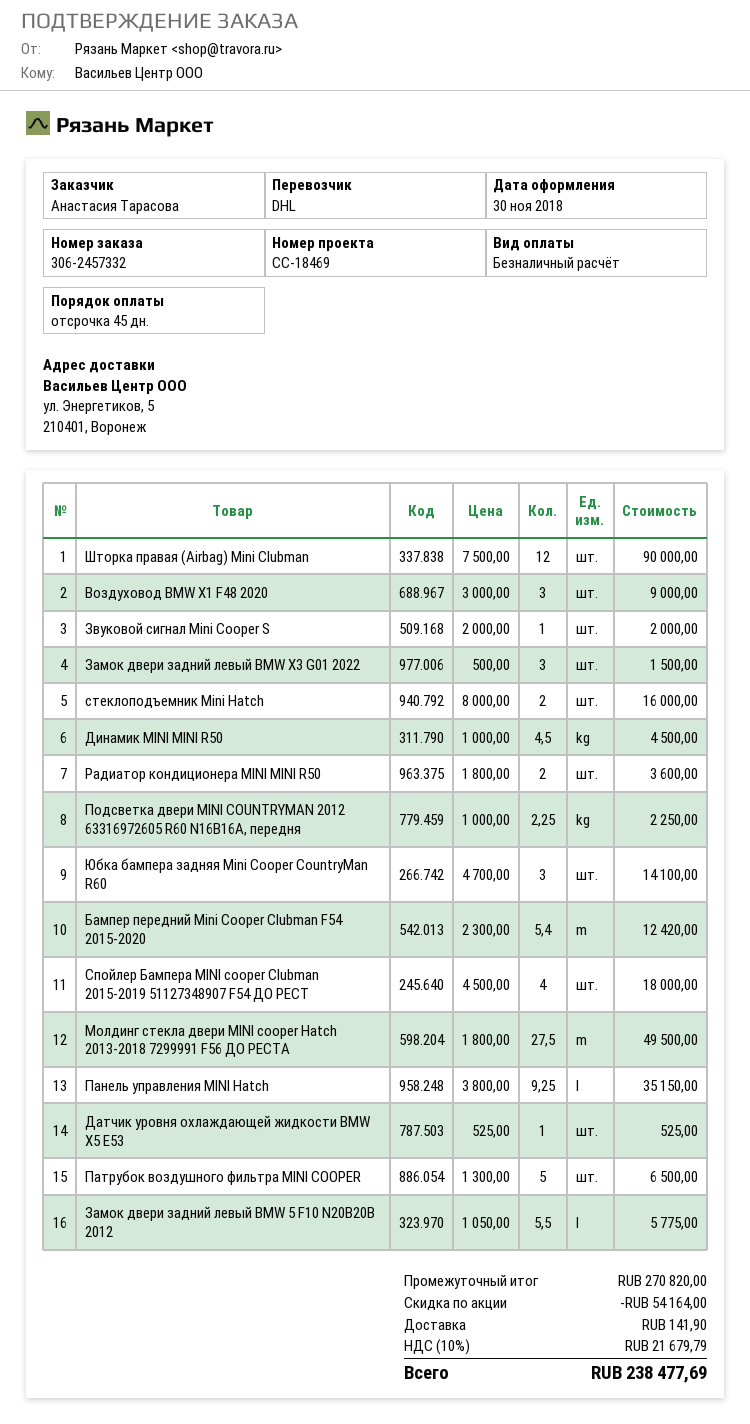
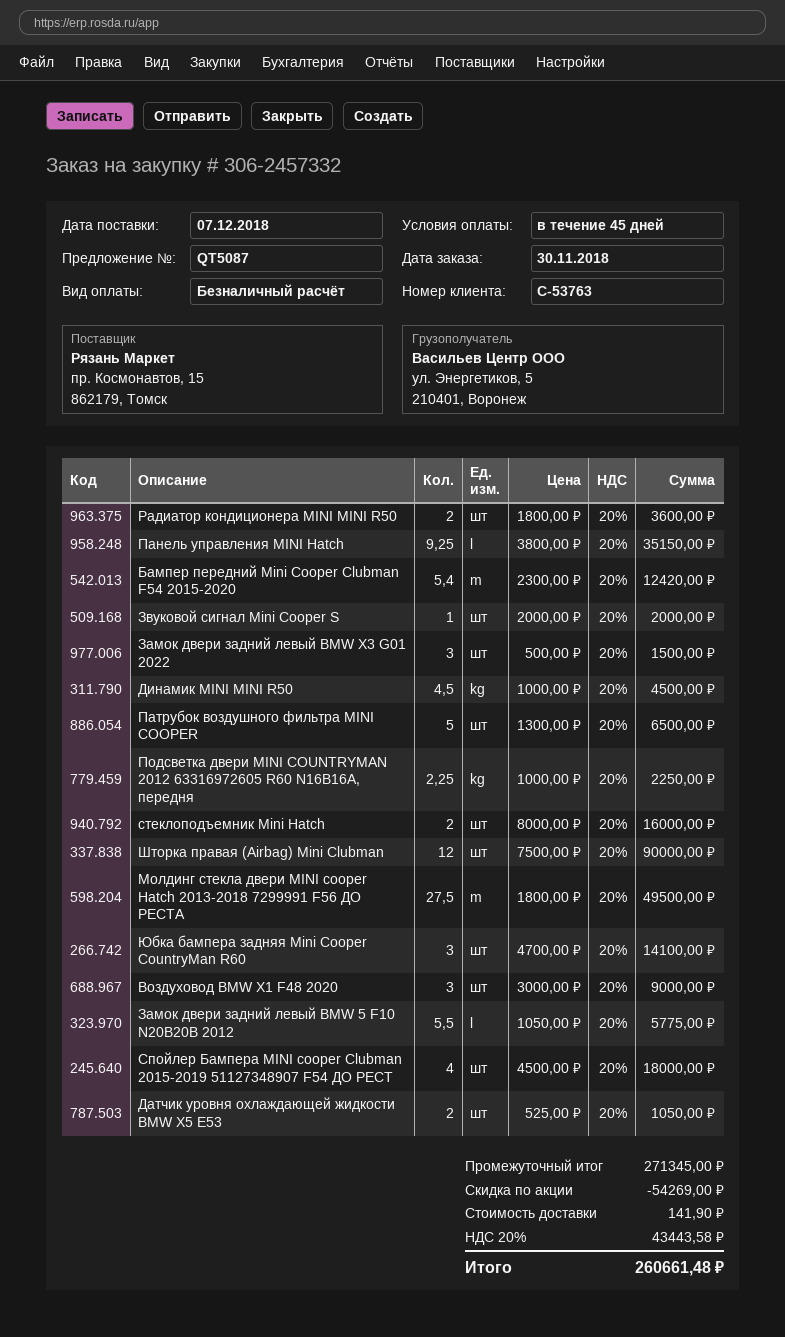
Датчик уровня охлаждающей жидкости BMW X5 E53: 1 x 525.00 = 525.00 -> 2 x 525.00 = 1050.00
subtotal: 270820.00 -> 271345.00
discount: 54164.00 -> 54269.00
tax: 10% = 21679.79 -> 20% = 43443.58
total: 238477.69 -> 260661.48

